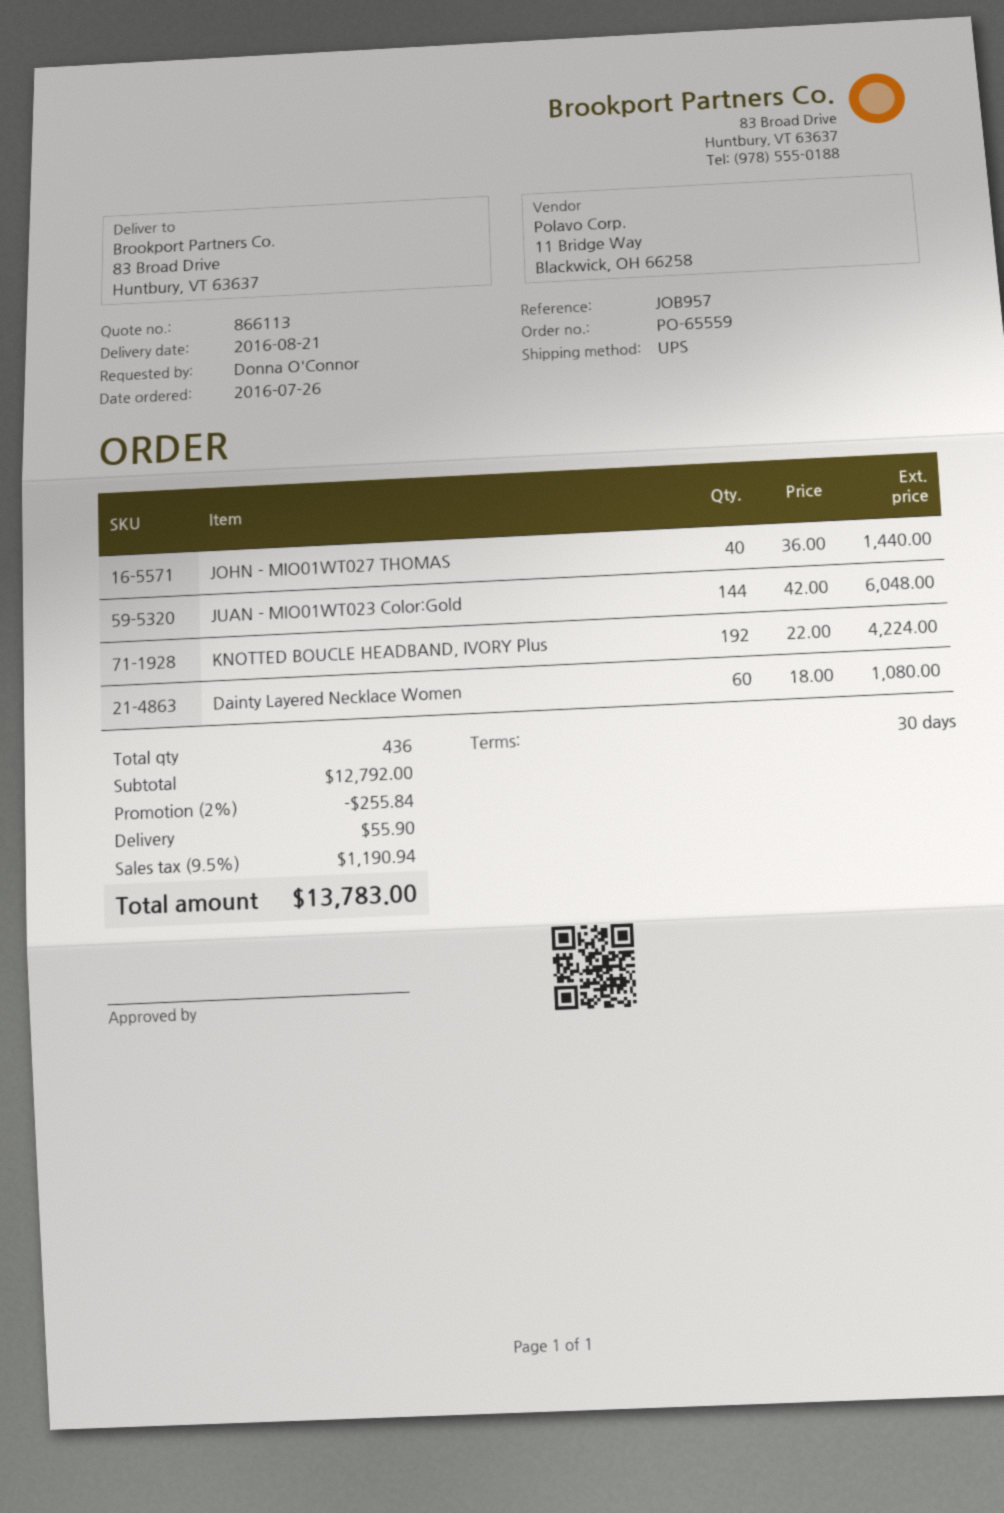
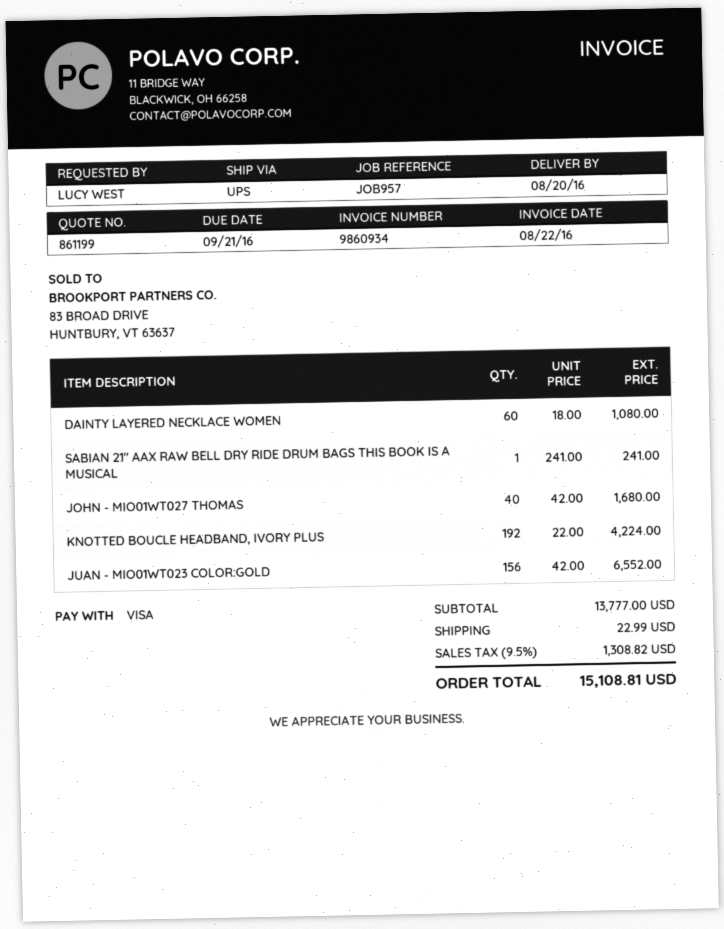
quote number: 866113 -> 861199
delivery date: 2016-08-21 -> 2016-08-20
ordered by: Donna O'Connor -> LUCY WEST
JOHN - MIO01WT027 THOMAS: 40 x 36.00 = 1440.00 -> 40 x 42.00 = 1680.00
JUAN - MIO01WT023 Color:Gold: 144 x 42.00 = 6048.00 -> 156 x 42.00 = 6552.00
SABIAN 21" AAX RAW BELL DRY RIDE DRUM BAGS THIS BOOK IS A MUSICAL: none -> 1 x 241.00 = 241.00
subtotal: 12792.00 -> 13777.00
discount: 2% = 255.84 -> none
shipping: 55.90 -> 22.99
tax: 9.5% = 1190.94 -> 9.5% = 1308.82
total: 13783.00 -> 15108.81

